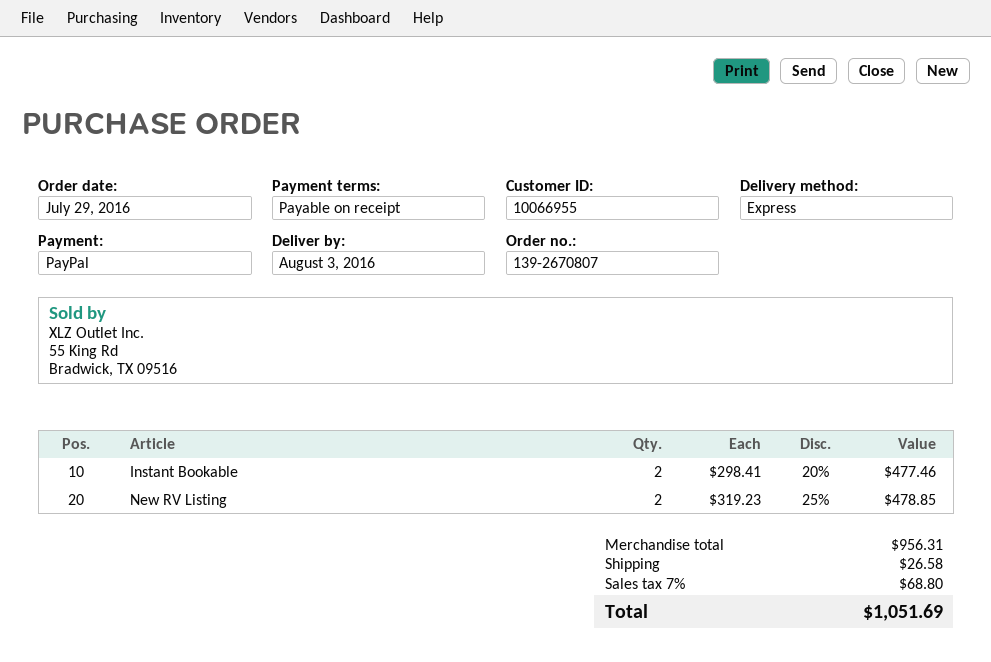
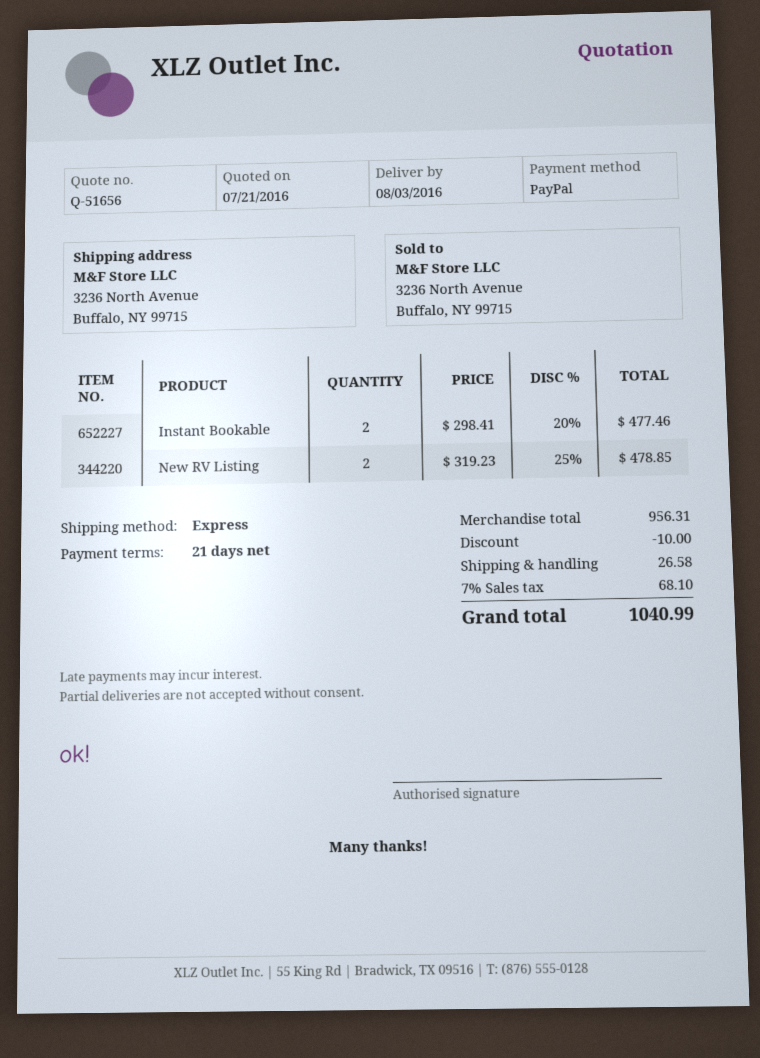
payment terms: on receipt -> 21 days
discount: none -> 10.00
tax: 7% = 68.80 -> 7% = 68.10
total: 1051.69 -> 1040.99

